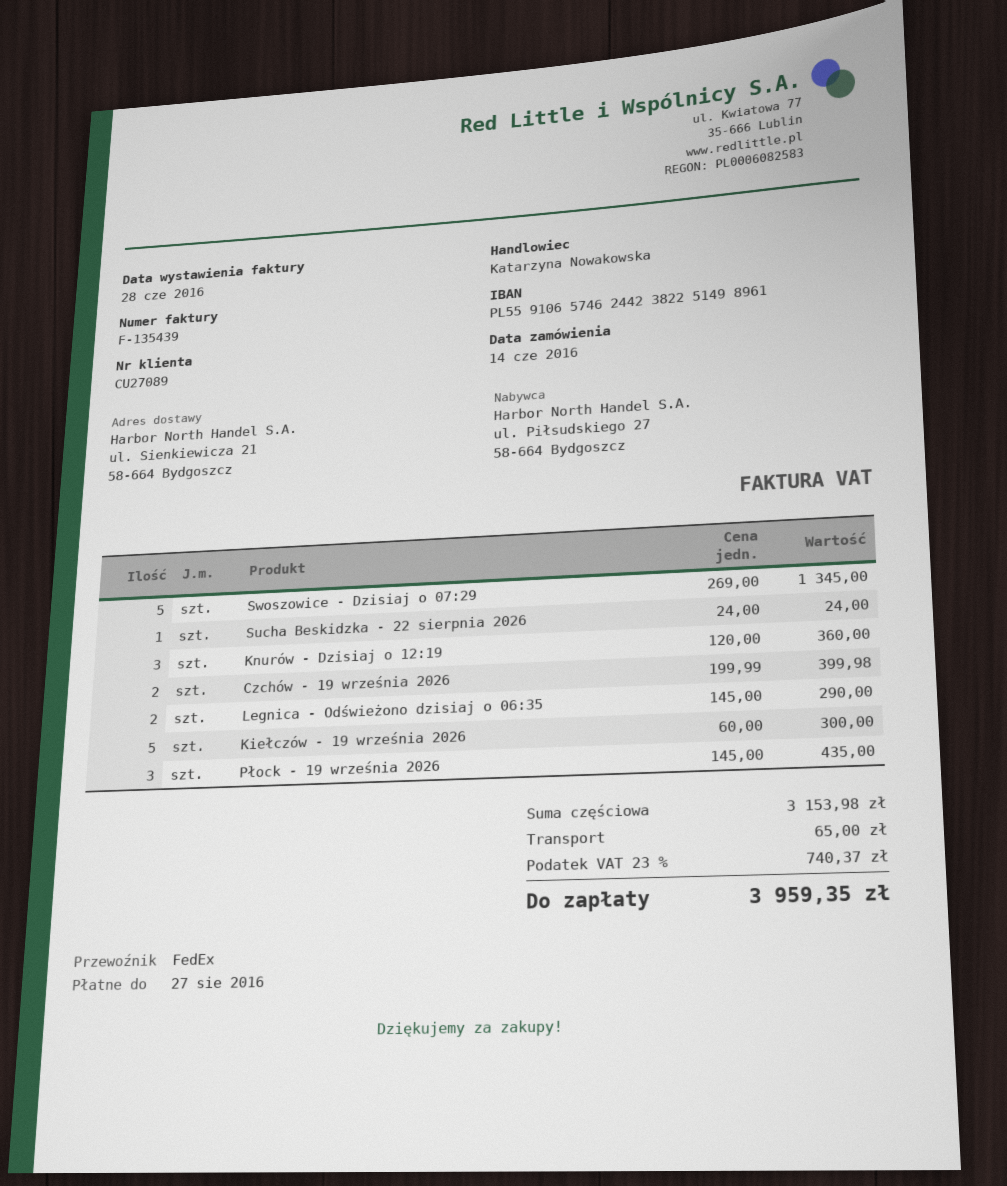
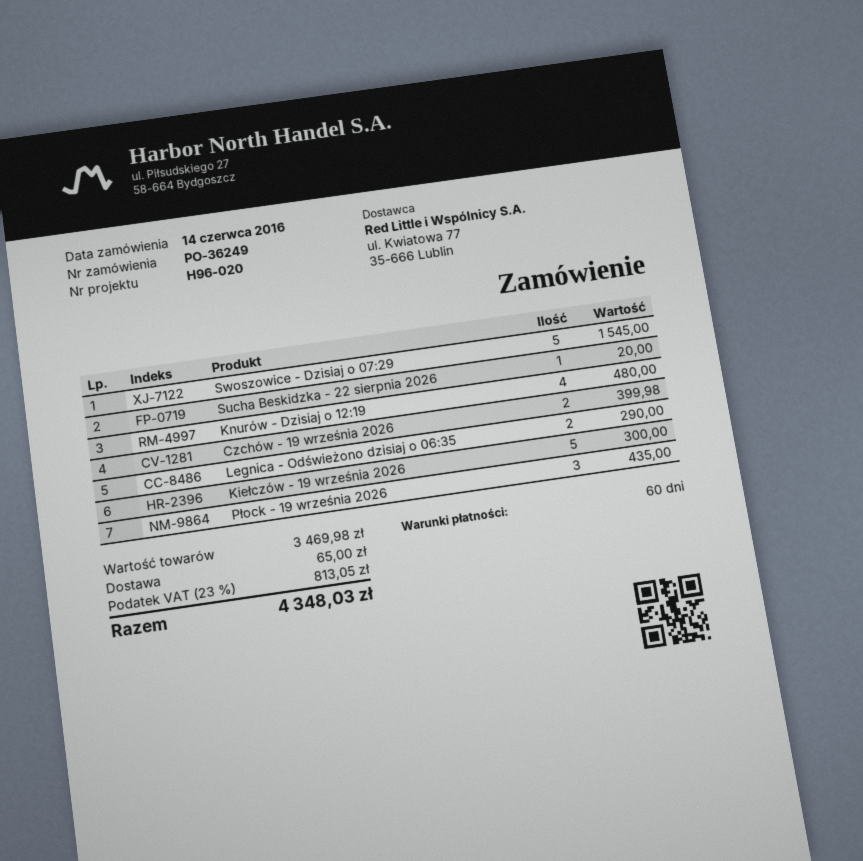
Swoszowice - Dzisiaj o 07:29: 5 for 1345.00 -> 5 for 1545.00
Sucha Beskidzka - 22 sierpnia 2026: 1 for 24.00 -> 1 for 20.00
Knurów - Dzisiaj o 12:19: 3 for 360.00 -> 4 for 480.00
subtotal: 3153.98 -> 3469.98
tax: 23% = 740.37 -> 23% = 813.05
total: 3959.35 -> 4348.03

